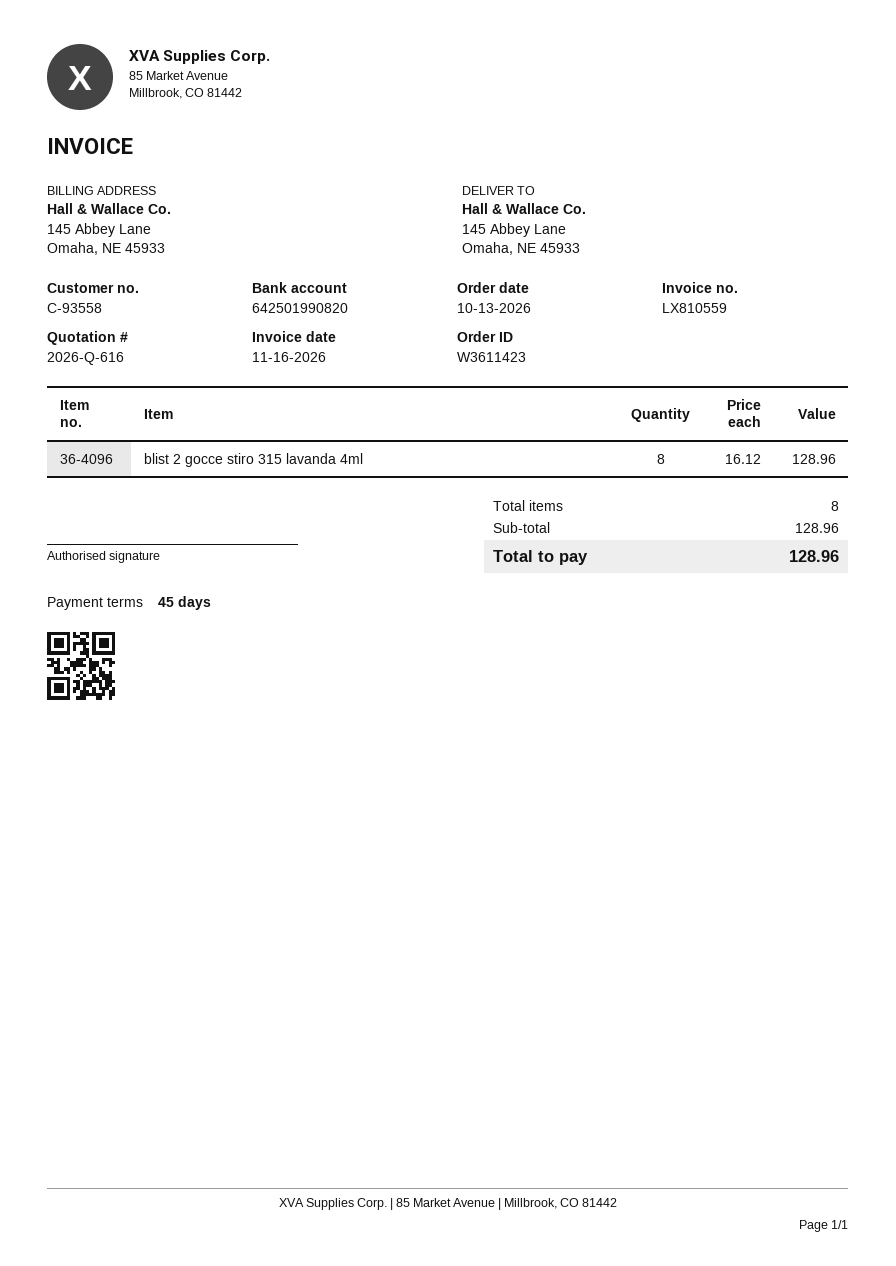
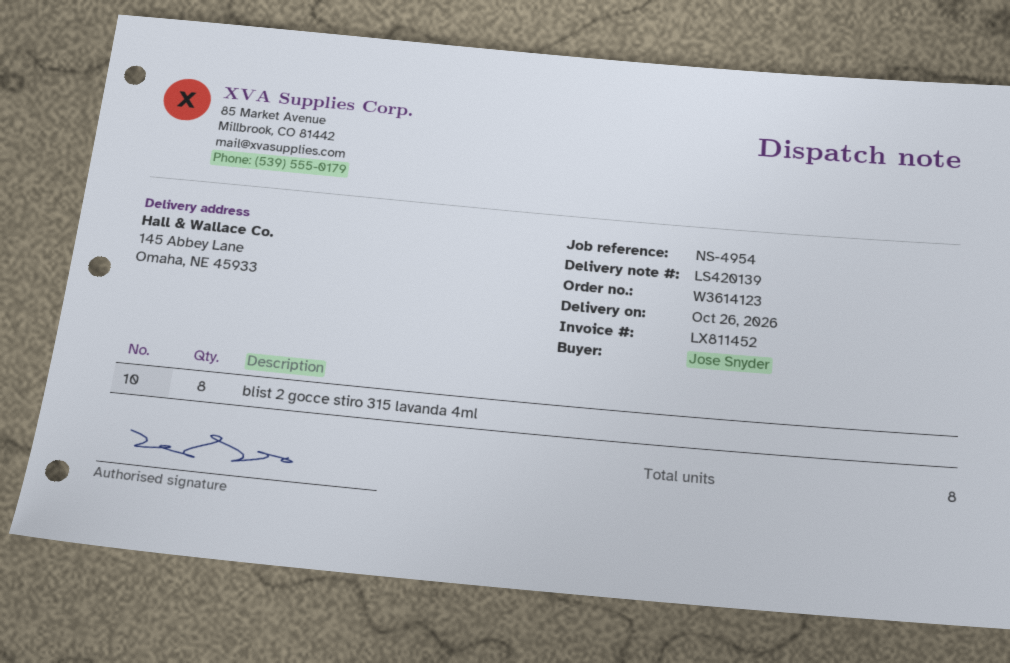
order number: W3611423 -> W3614123
invoice number: LX810559 -> LX811452

